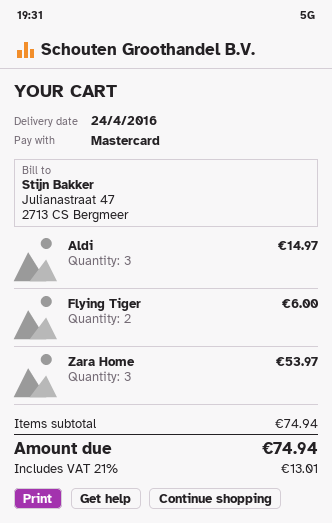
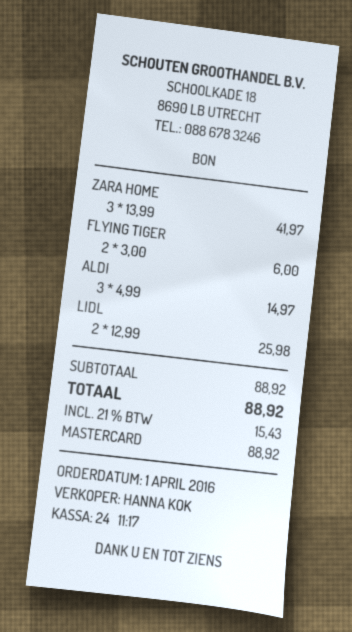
Zara Home: 3 for 53.97 -> 3 for 41.97
LIDL: none -> 2 for 25.98
subtotal: 74.94 -> 88.92
tax: 21% = 13.01 -> 21% = 15.43
total: 74.94 -> 88.92

